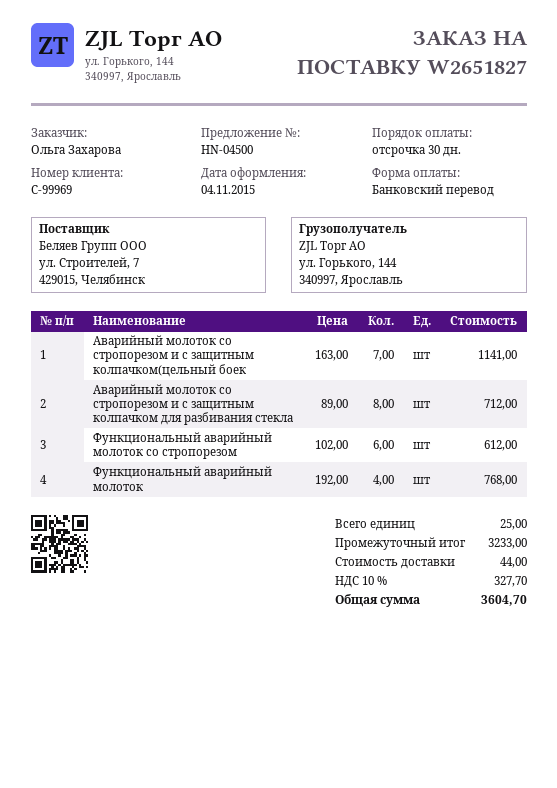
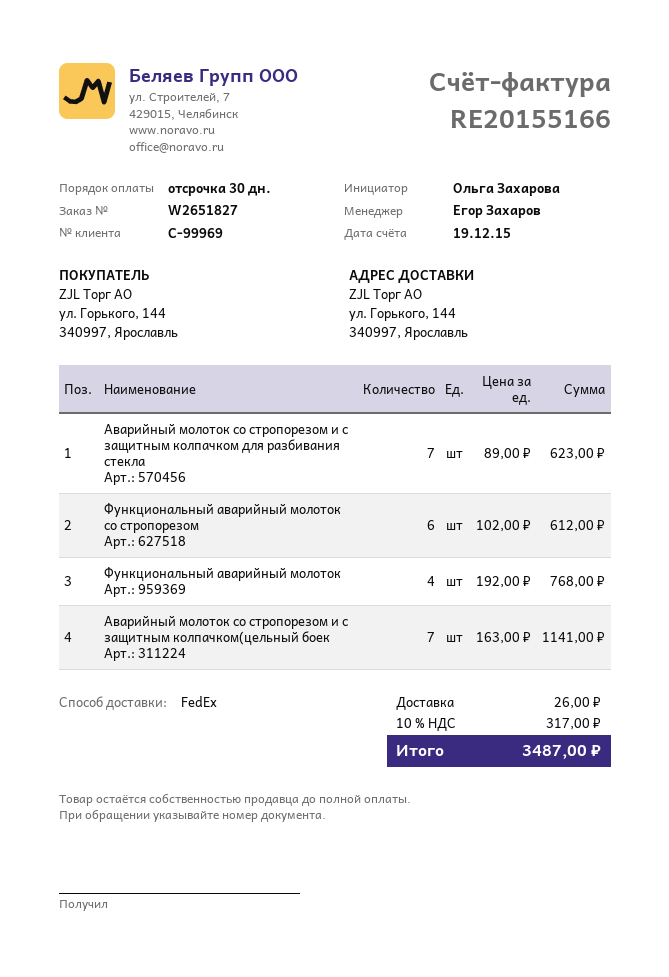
Аварийный молоток со стропорезом и с защитным колпачком для разбивания стекла: 8 x 89.00 = 712.00 -> 7 x 89.00 = 623.00
shipping: 44.00 -> 26.00
tax: 10% = 327.70 -> 10% = 317.00
total: 3604.70 -> 3487.00

